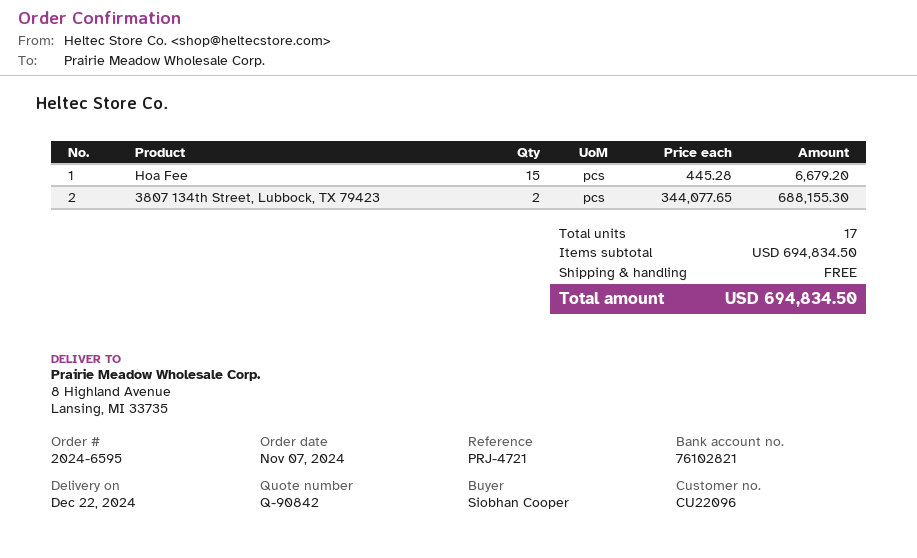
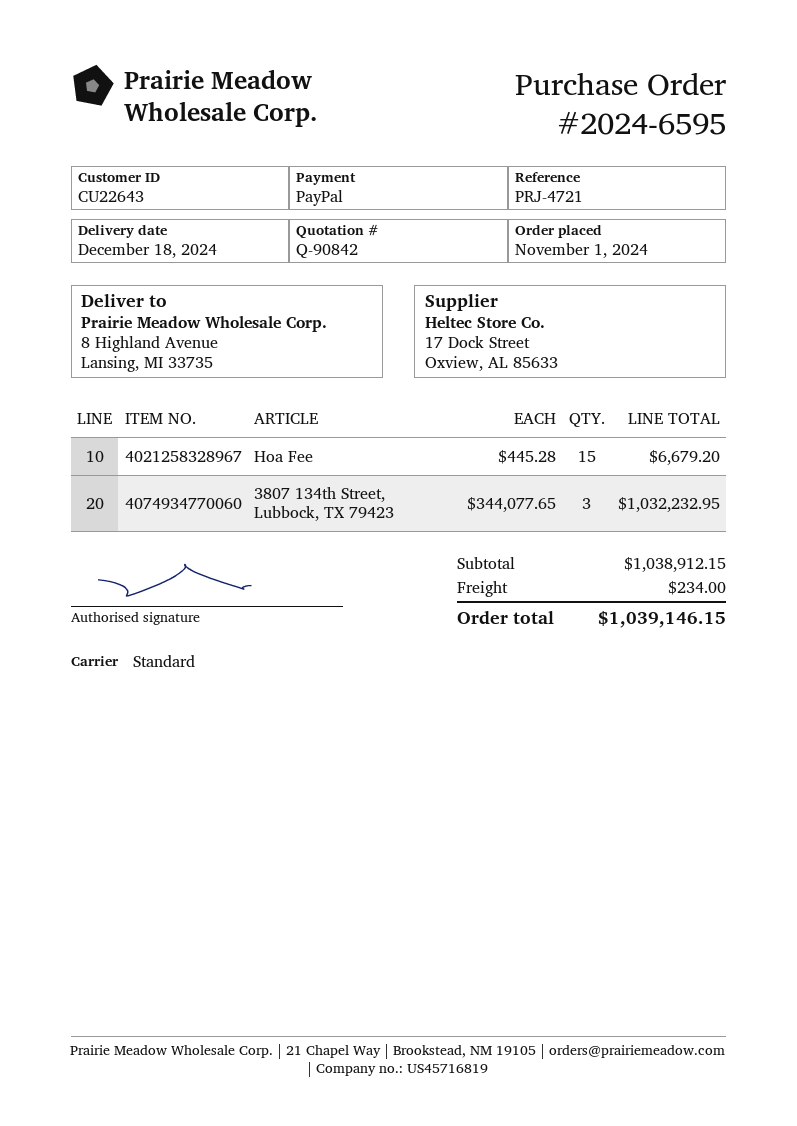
order date: 2024-11-07 -> 2024-11-01
delivery date: 2024-12-22 -> 2024-12-18
customer number: CU22096 -> CU22643
3807 134th Street, Lubbock, TX 79423: 2 x 344077.65 = 688155.30 -> 3 x 344077.65 = 1032232.95
subtotal: 694834.50 -> 1038912.15
shipping: 0.00 -> 234.00
total: 694834.50 -> 1039146.15

